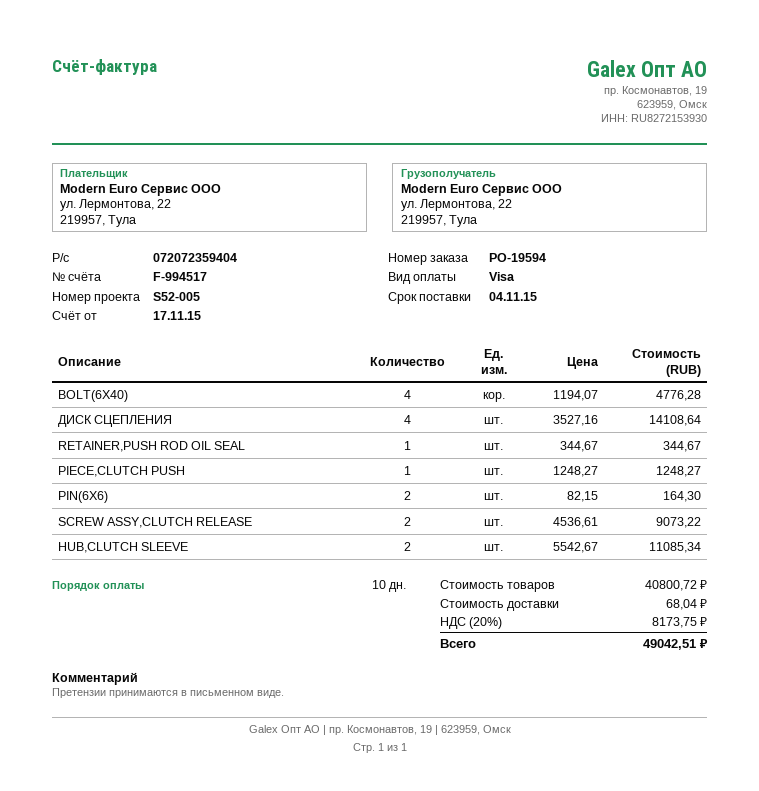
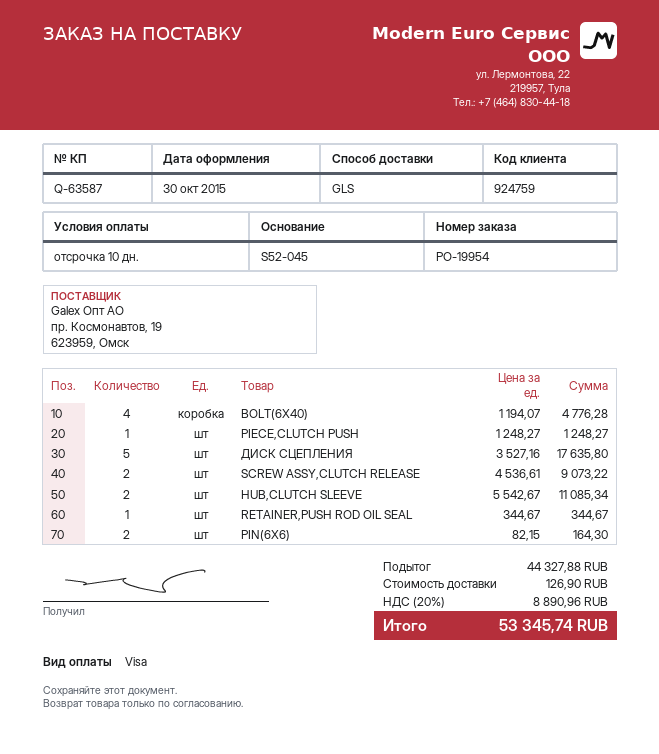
order number: PO-19594 -> PO-19954
reference: S52-005 -> S52-045
ДИСК СЦЕПЛЕНИЯ: 4 x 3527.16 = 14108.64 -> 5 x 3527.16 = 17635.80
subtotal: 40800.72 -> 44327.88
shipping: 68.04 -> 126.90
tax: 20% = 8173.75 -> 20% = 8890.96
total: 49042.51 -> 53345.74

